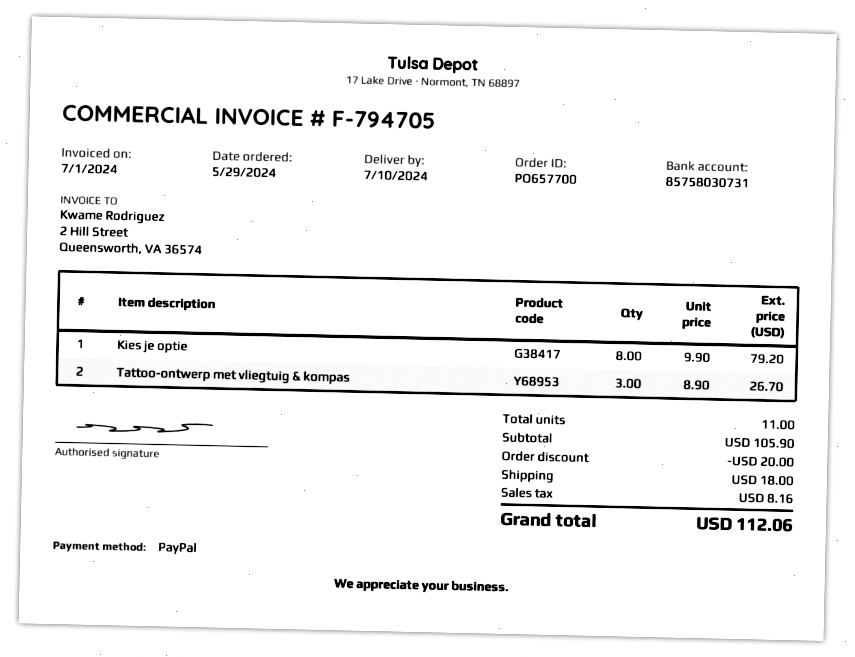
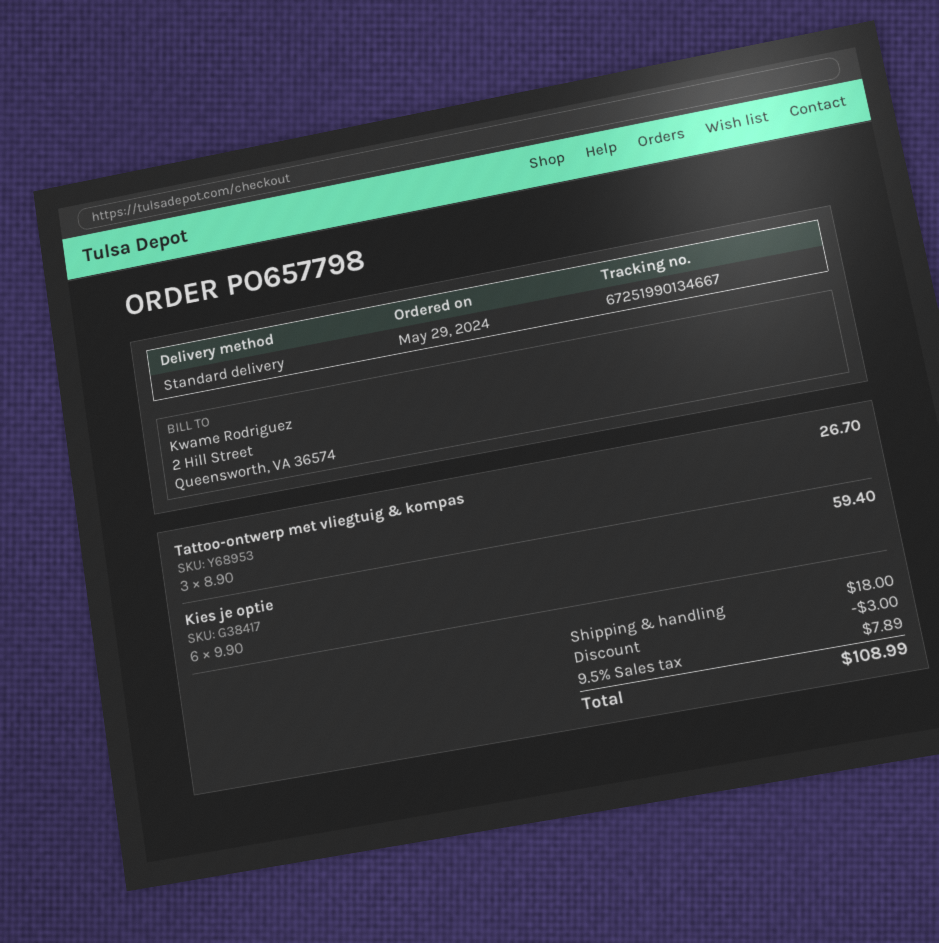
order number: PO657700 -> PO657798
Kies je optie: 8 x 9.90 = 79.20 -> 6 x 9.90 = 59.40
discount: 20.00 -> 3.00
tax: 8.16 -> 7.89
total: 112.06 -> 108.99

